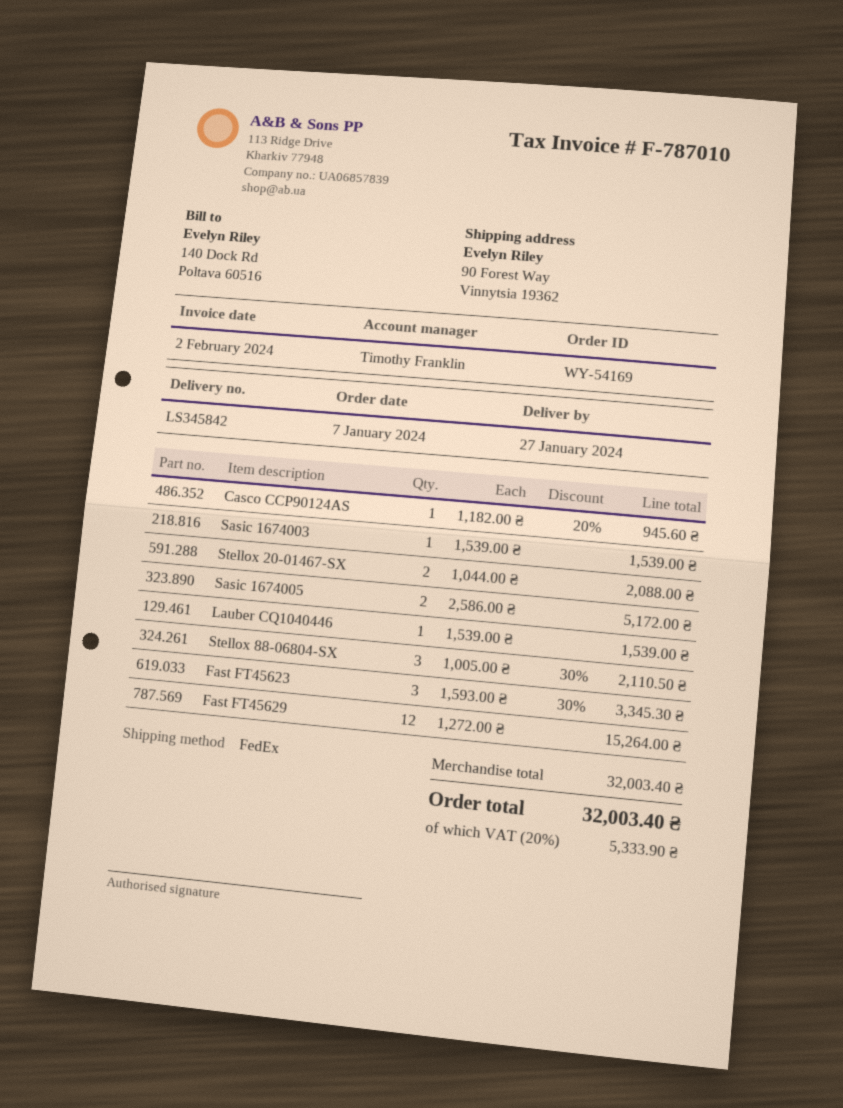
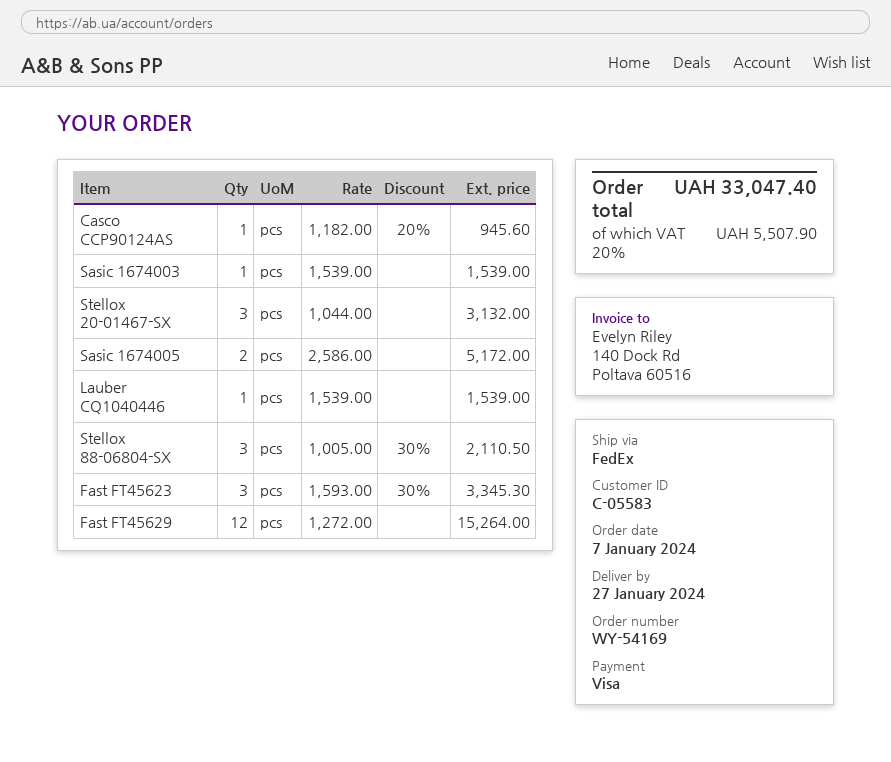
Stellox 20-01467-SX: 2 x 1044.00 = 2088.00 -> 3 x 1044.00 = 3132.00
tax: 20% = 5333.90 -> 20% = 5507.90
total: 32003.40 -> 33047.40

